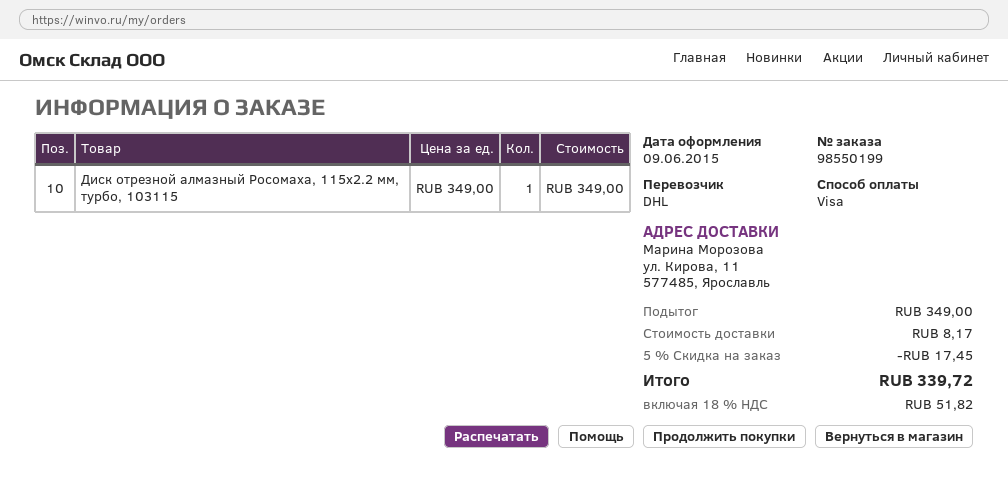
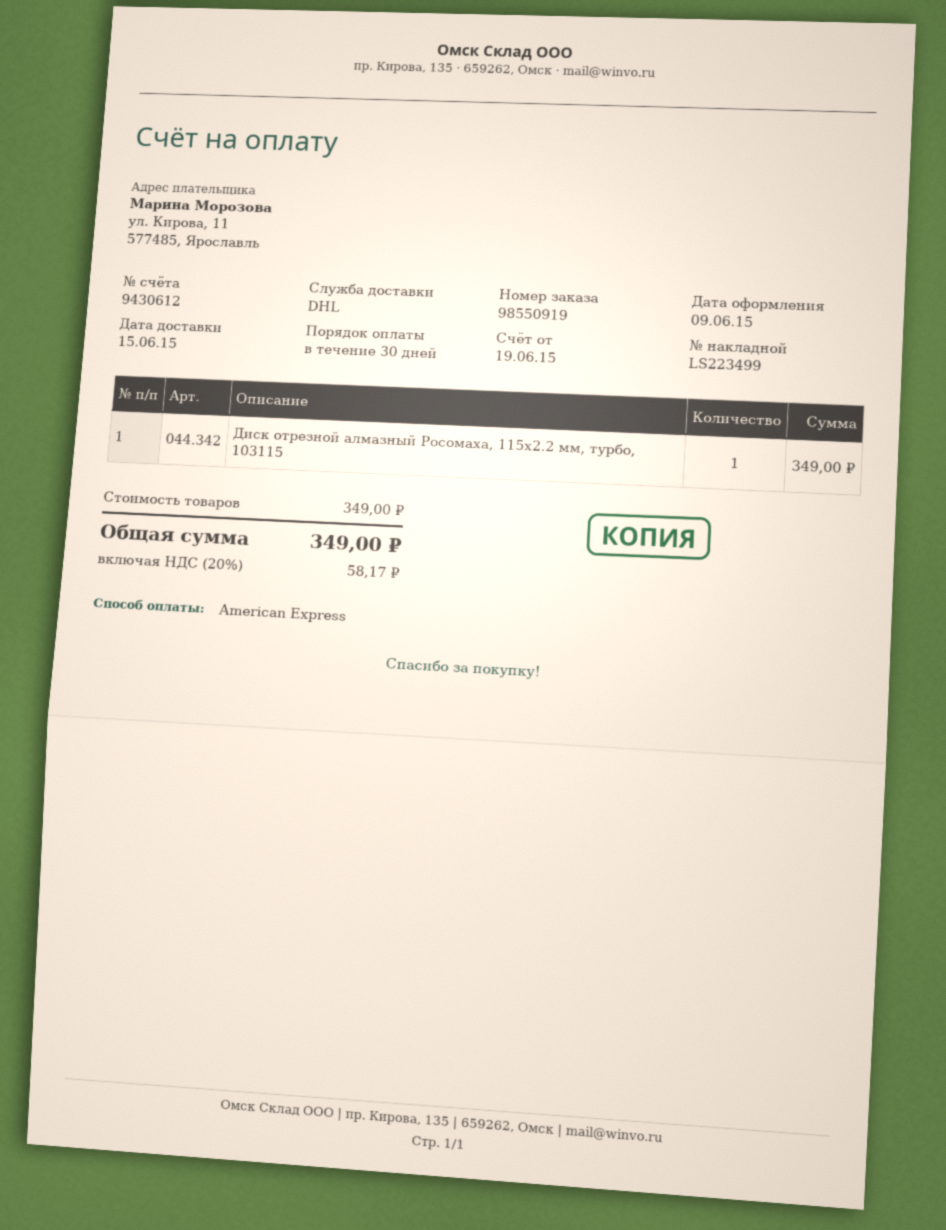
order number: 98550199 -> 98550919
payment method: Visa -> American Express
discount: 5% = 17.45 -> none
shipping: 8.17 -> none
tax: 18% = 51.82 -> 20% = 58.17
total: 339.72 -> 349.00

